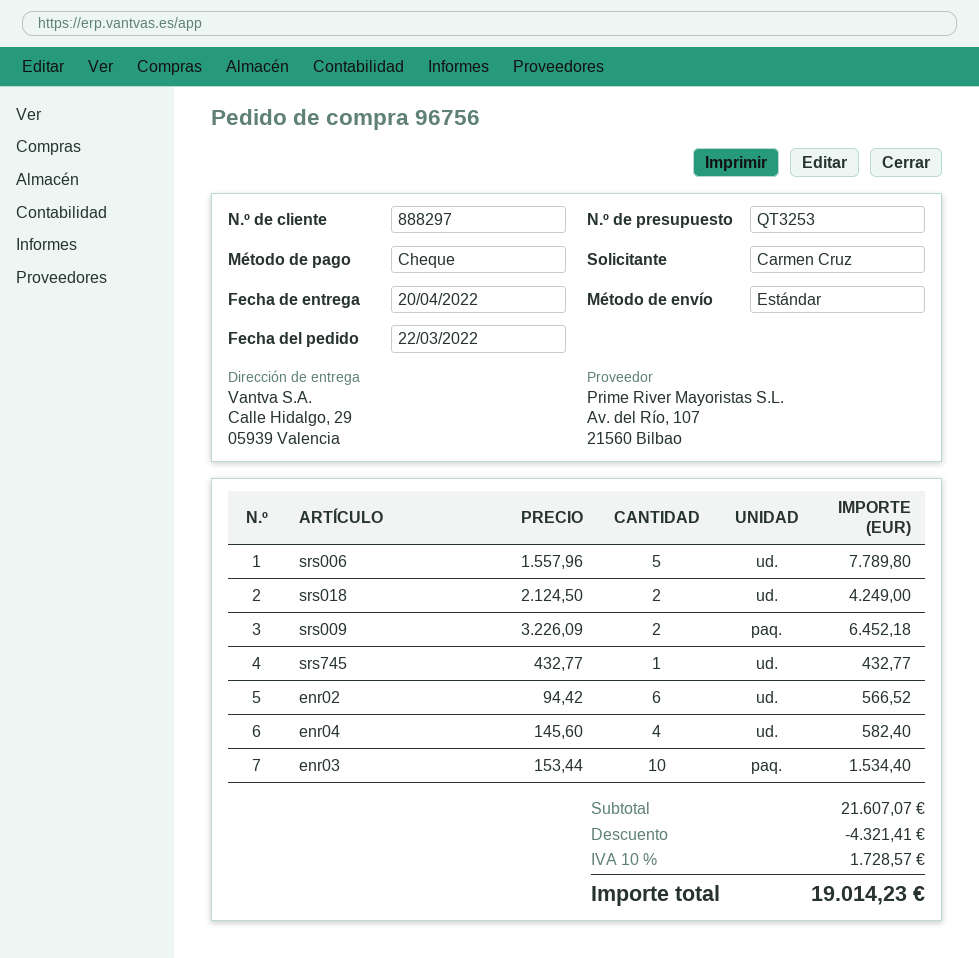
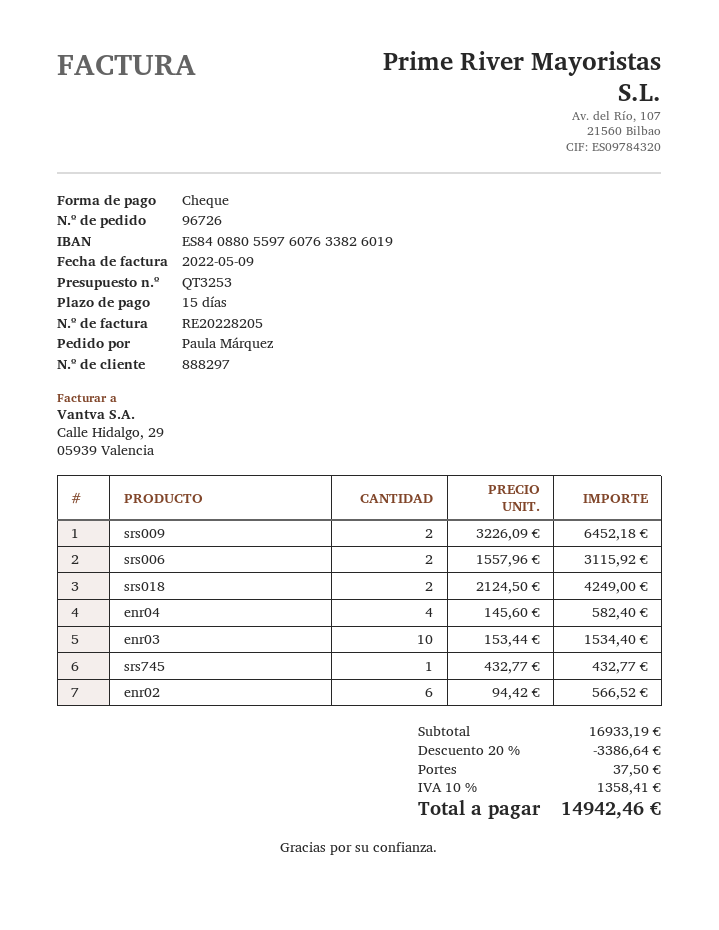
order number: 96756 -> 96726
ordered by: Carmen Cruz -> Paula Márquez
srs006: 5 x 1557.96 = 7789.80 -> 2 x 1557.96 = 3115.92
subtotal: 21607.07 -> 16933.19
discount: 4321.41 -> 3386.64
shipping: none -> 37.50
tax: 10% = 1728.57 -> 10% = 1358.41
total: 19014.23 -> 14942.46

